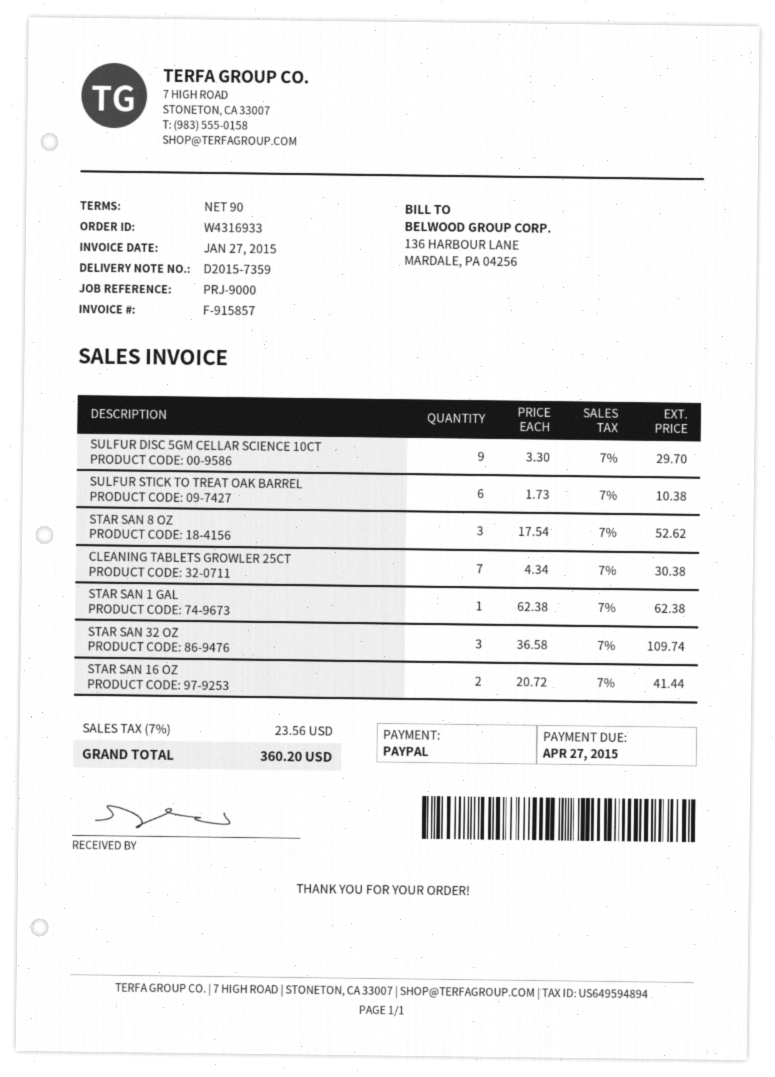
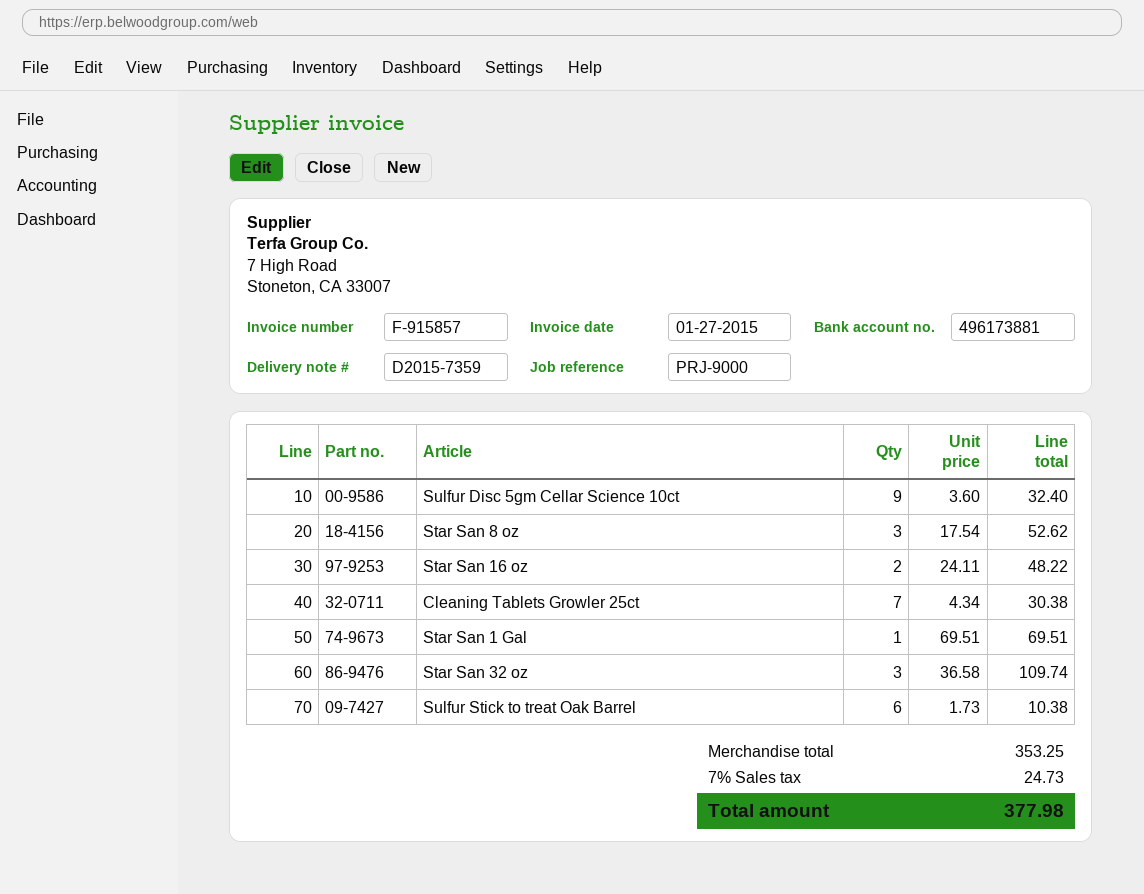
SULFUR DISC 5GM CELLAR SCIENCE 10CT: 9 x 3.30 = 29.70 -> 9 x 3.60 = 32.40
STAR SAN 1 GAL: 1 x 62.38 = 62.38 -> 1 x 69.51 = 69.51
STAR SAN 16 OZ: 2 x 20.72 = 41.44 -> 2 x 24.11 = 48.22
tax: 7% = 23.56 -> 7% = 24.73
total: 360.20 -> 377.98

